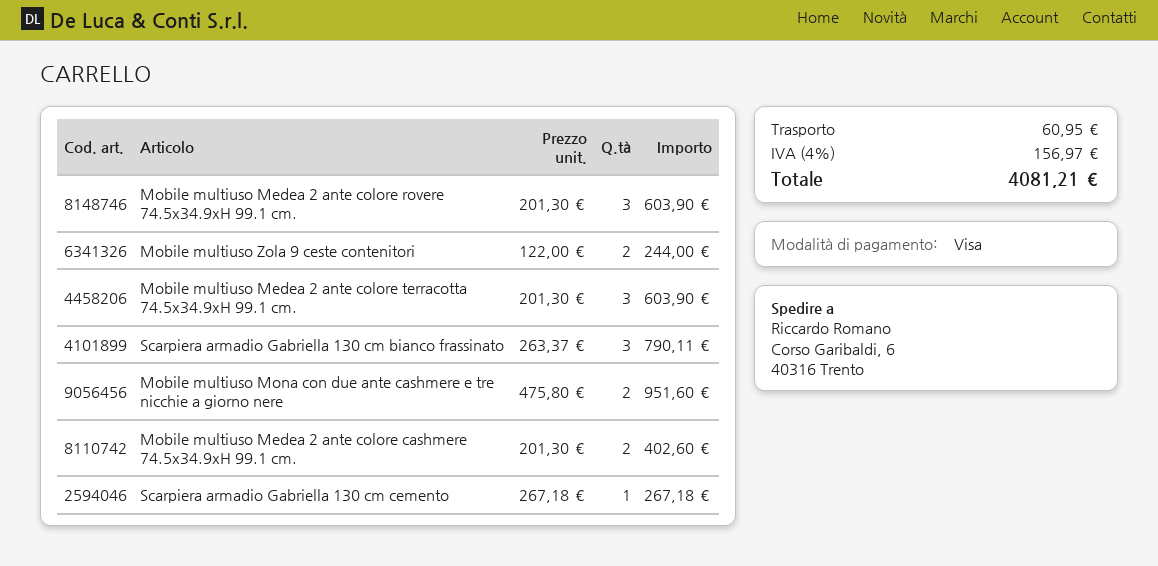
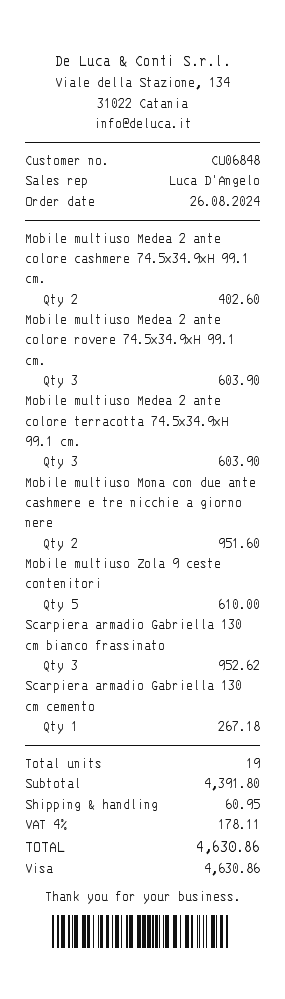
Mobile multiuso Zola 9 ceste contenitori: 2 for 244.00 -> 5 for 610.00
Scarpiera armadio Gabriella 130 cm bianco frassinato: 3 for 790.11 -> 3 for 952.62
tax: 4% = 156.97 -> 4% = 178.11
total: 4081.21 -> 4630.86

